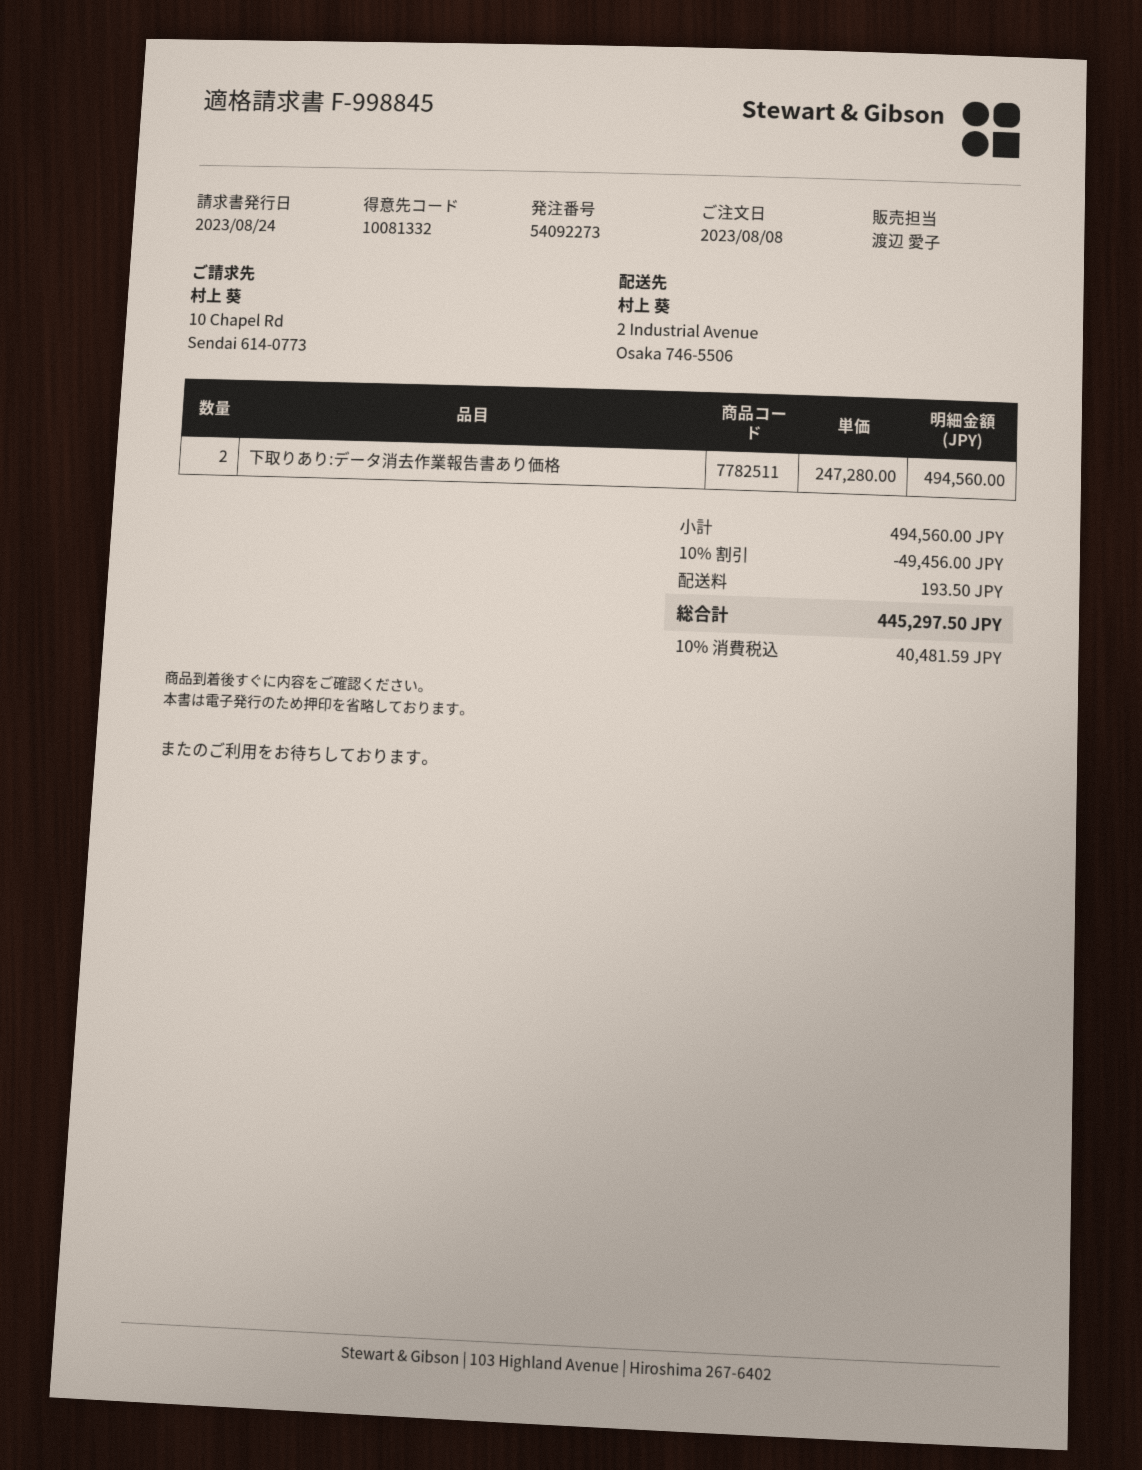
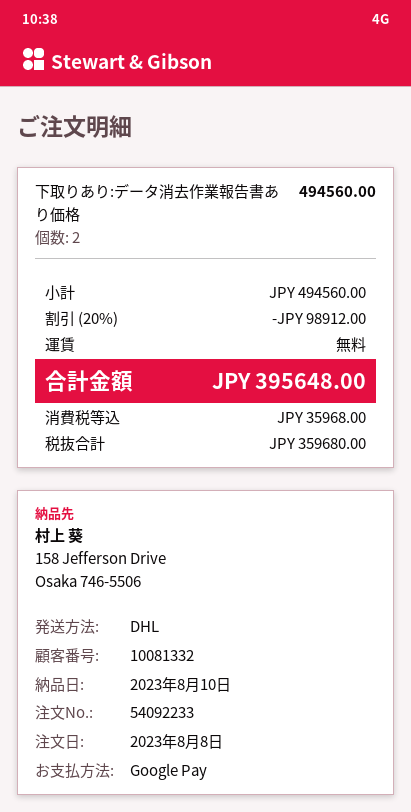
order number: 54092273 -> 54092233
ship to: 2 Industrial Avenue, Osaka 746-5506 -> 158 Jefferson Drive, Osaka 746-5506
discount: 10% = 49456.00 -> 20% = 98912.00
shipping: 193.50 -> 0.00
tax: 40481.59 -> 35968.00
total: 445297.50 -> 395648.00

